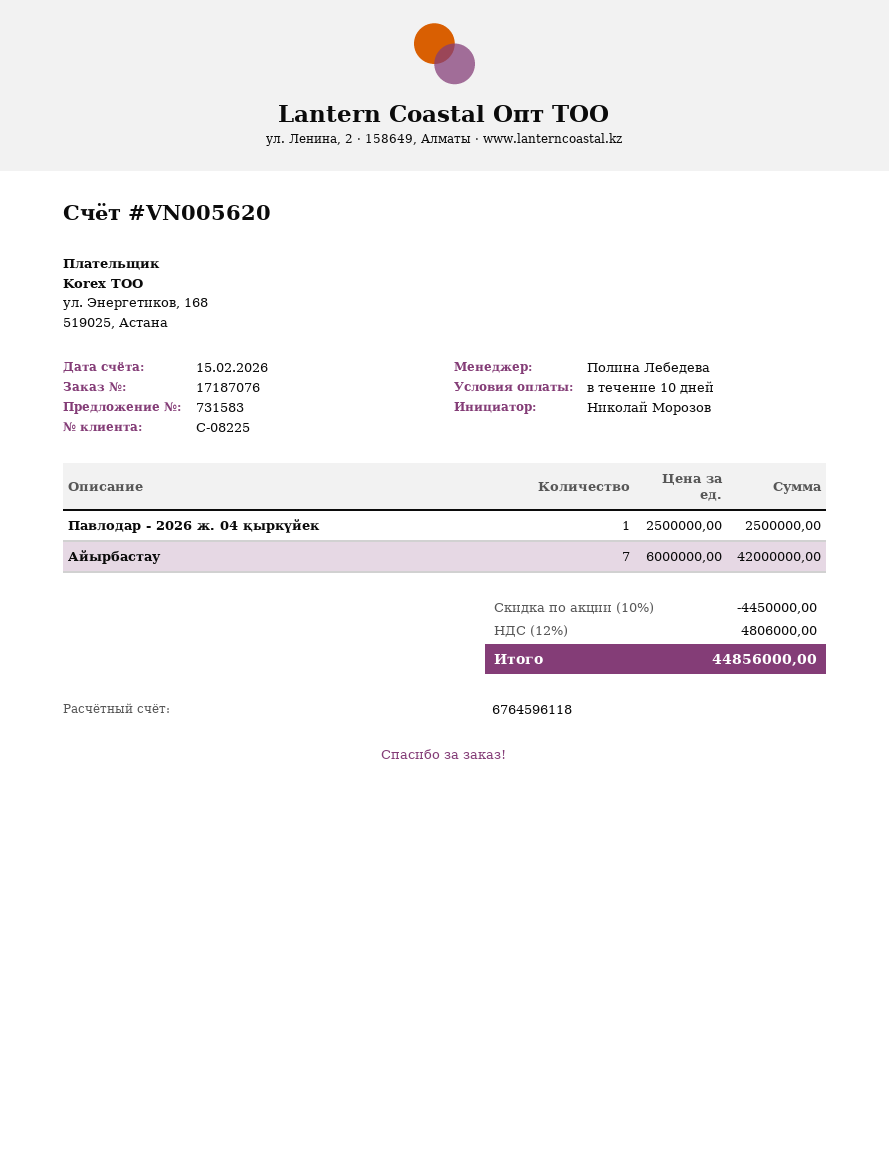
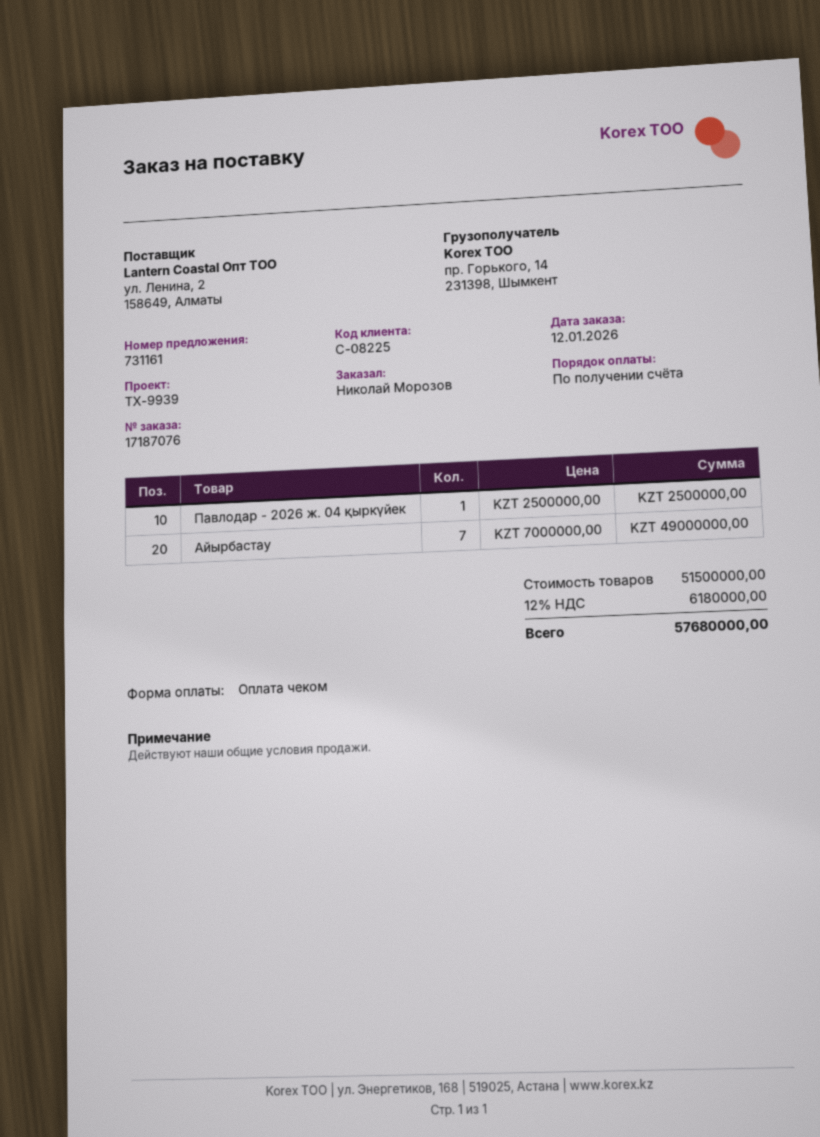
quote number: 731583 -> 731161
payment terms: 10 days -> on receipt
Айырбастау: 7 x 6000000.00 = 42000000.00 -> 7 x 7000000.00 = 49000000.00
discount: 10% = 4450000.00 -> none
tax: 12% = 4806000.00 -> 12% = 6180000.00
total: 44856000.00 -> 57680000.00

